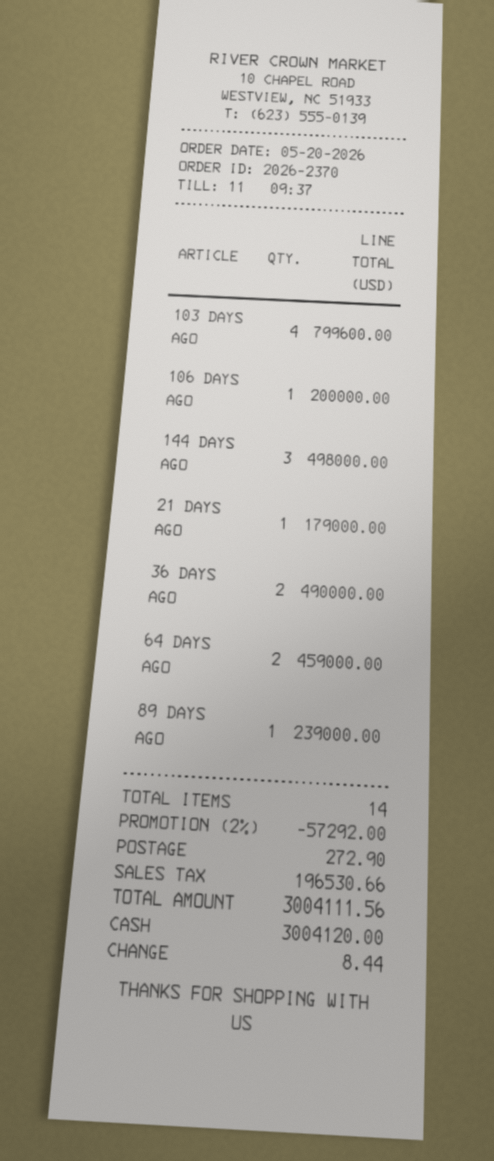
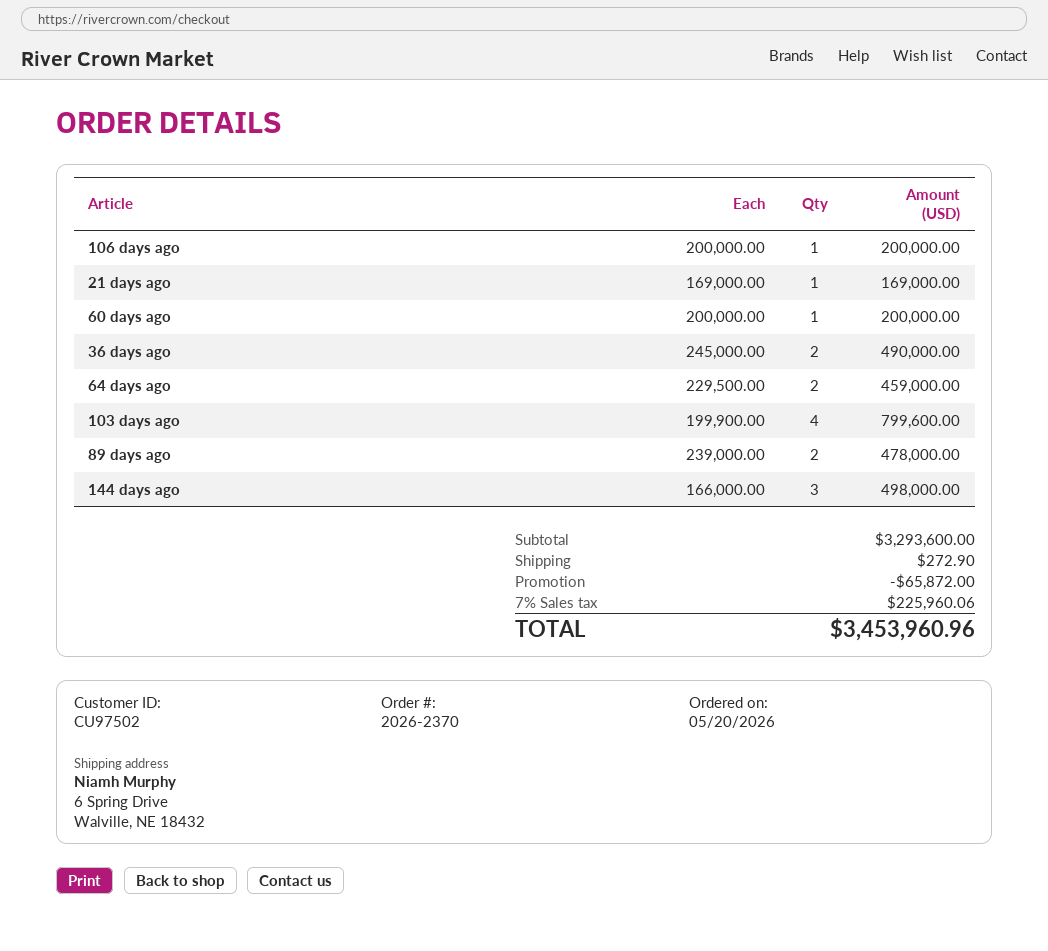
21 DAYS AGO: 1 for 179000.00 -> 1 for 169000.00
89 DAYS AGO: 1 for 239000.00 -> 2 for 478000.00
60 days ago: none -> 1 for 200000.00
discount: 57292.00 -> 65872.00
tax: 196530.66 -> 225960.06
total: 3004111.56 -> 3453960.96

